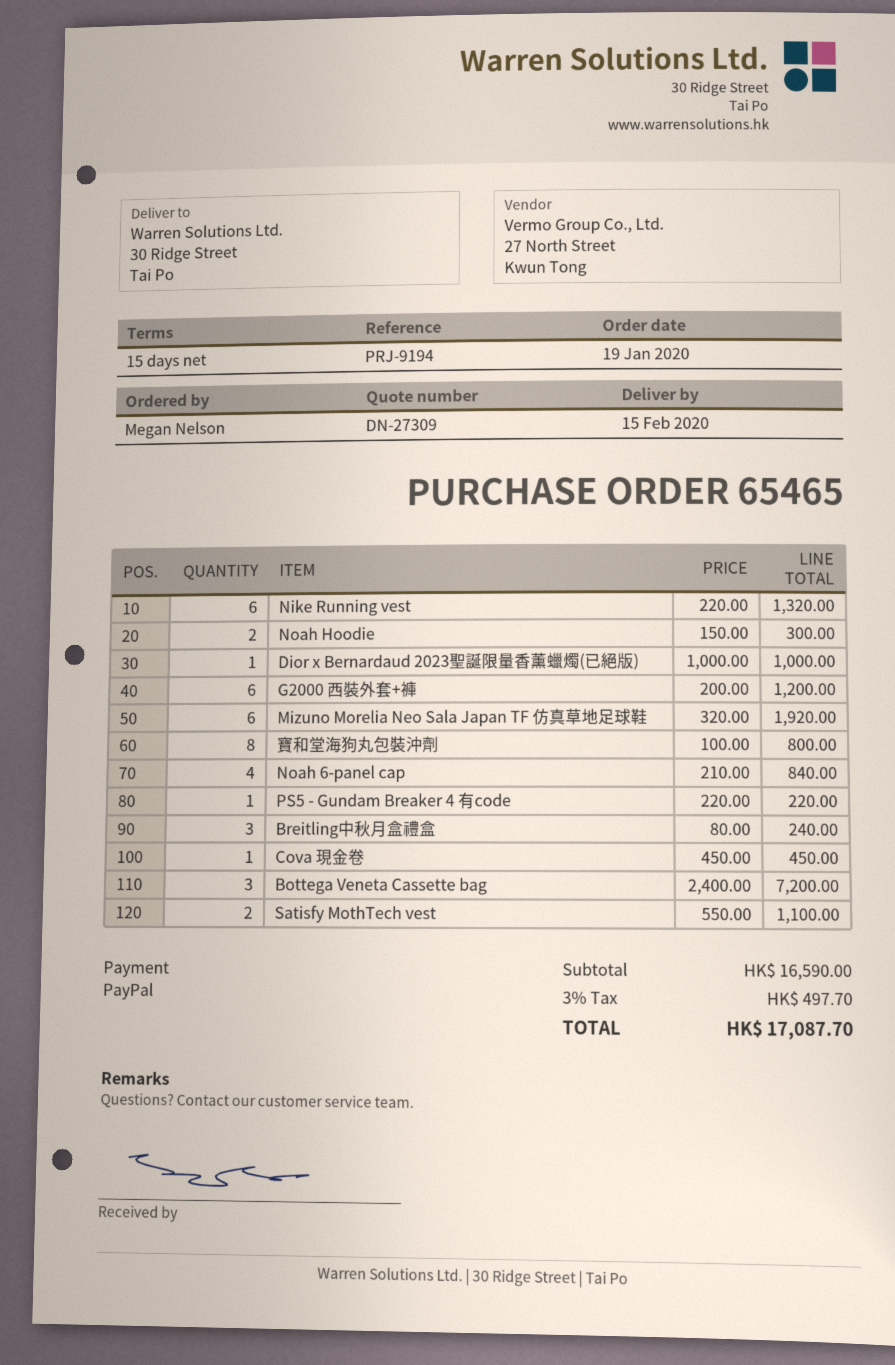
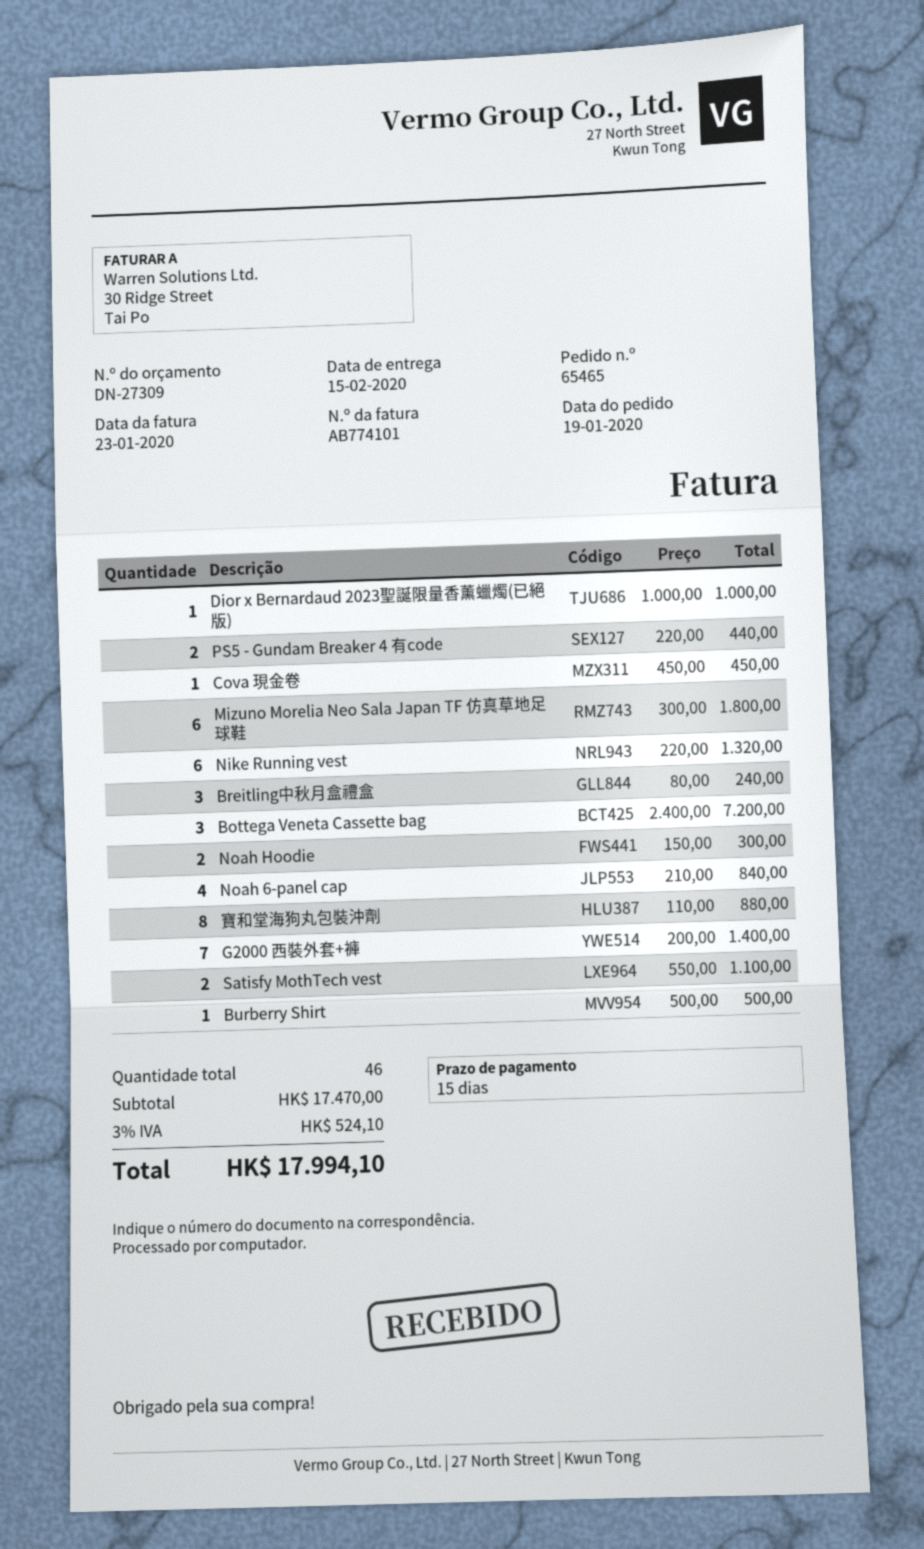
G2000 西裝外套+褲: 6 x 200.00 = 1200.00 -> 7 x 200.00 = 1400.00
Mizuno Morelia Neo Sala Japan TF 仿真草地足球鞋: 6 x 320.00 = 1920.00 -> 6 x 300.00 = 1800.00
寶和堂海狗丸包裝沖劑: 8 x 100.00 = 800.00 -> 8 x 110.00 = 880.00
PS5 - Gundam Breaker 4 有code: 1 x 220.00 = 220.00 -> 2 x 220.00 = 440.00
Burberry Shirt: none -> 1 x 500.00 = 500.00
subtotal: 16590.00 -> 17470.00
tax: 3% = 497.70 -> 3% = 524.10
total: 17087.70 -> 17994.10

